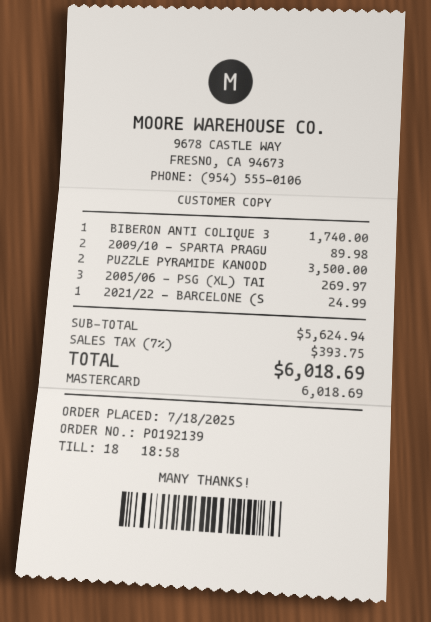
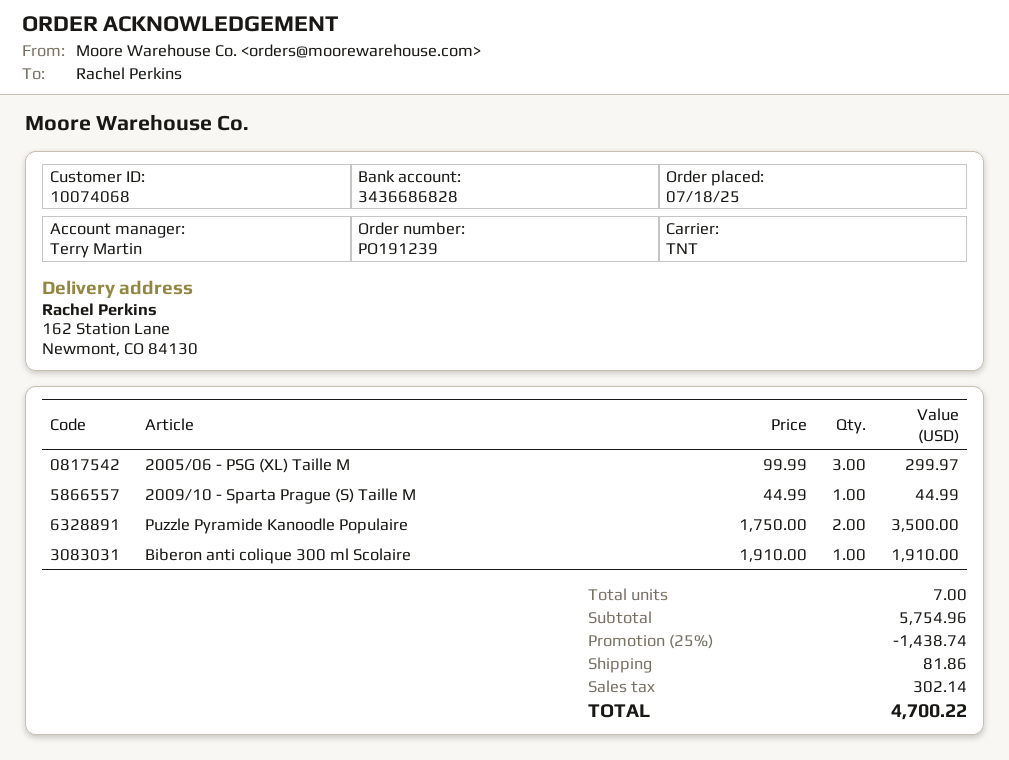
order number: PO192139 -> PO191239
BIBERON ANTI COLIQUE 3: 1 for 1740.00 -> 1 for 1910.00
2009/10 - SPARTA PRAGU: 2 for 89.98 -> 1 for 44.99
2005/06 - PSG (XL) TAI: 3 for 269.97 -> 3 for 299.97
2021/22 - BARCELONE (S: 1 for 24.99 -> none
subtotal: 5624.94 -> 5754.96
discount: none -> 25% = 1438.74
shipping: none -> 81.86
tax: 393.75 -> 302.14
total: 6018.69 -> 4700.22

